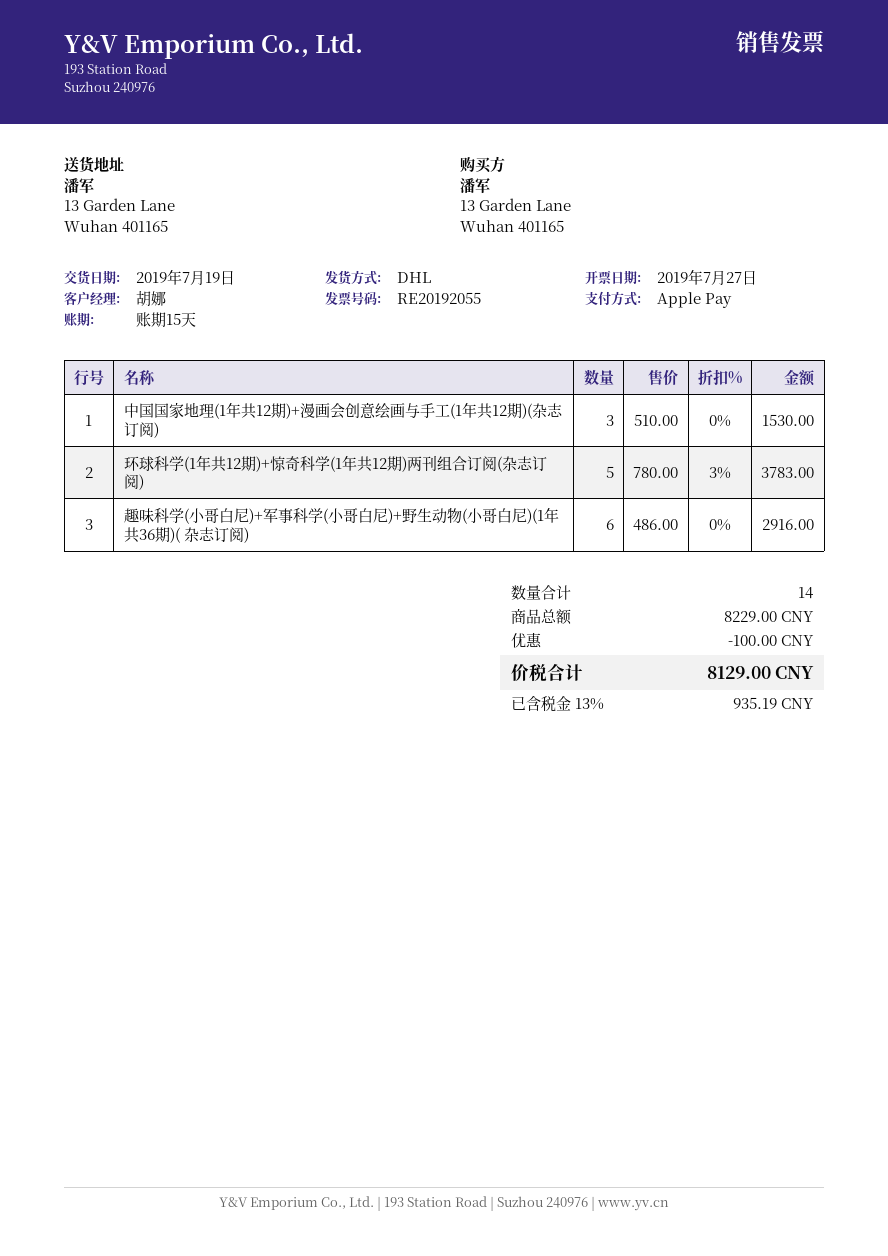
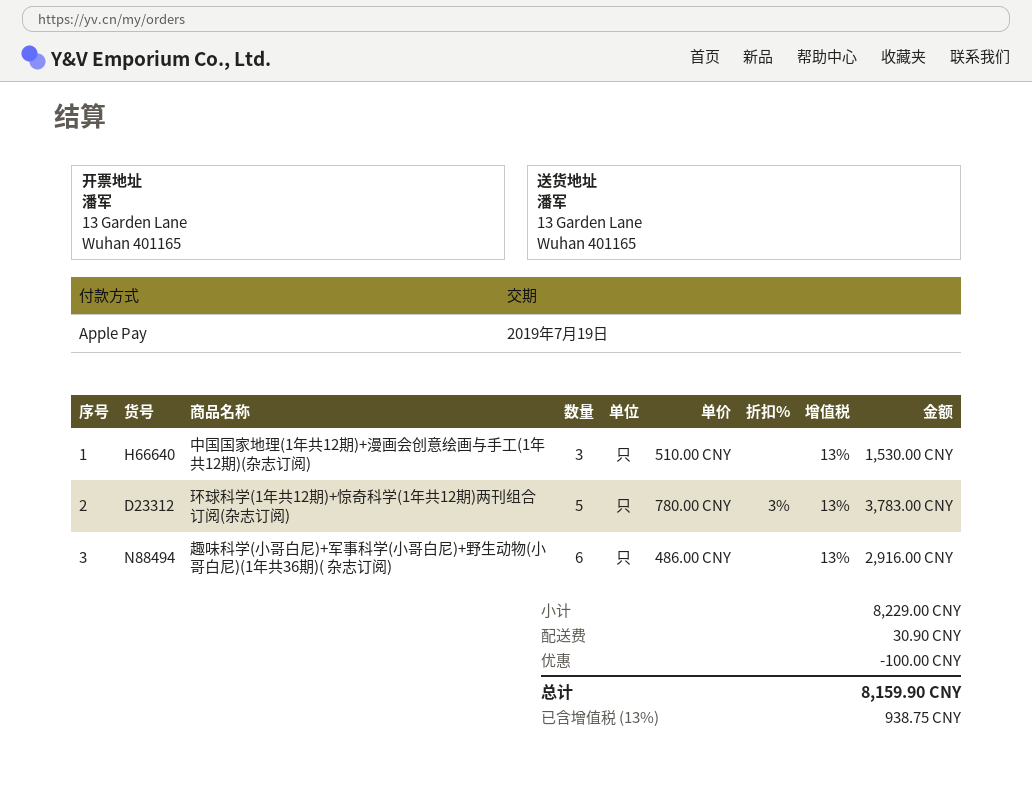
shipping: none -> 30.90
tax: 13% = 935.19 -> 13% = 938.75
total: 8129.00 -> 8159.90

